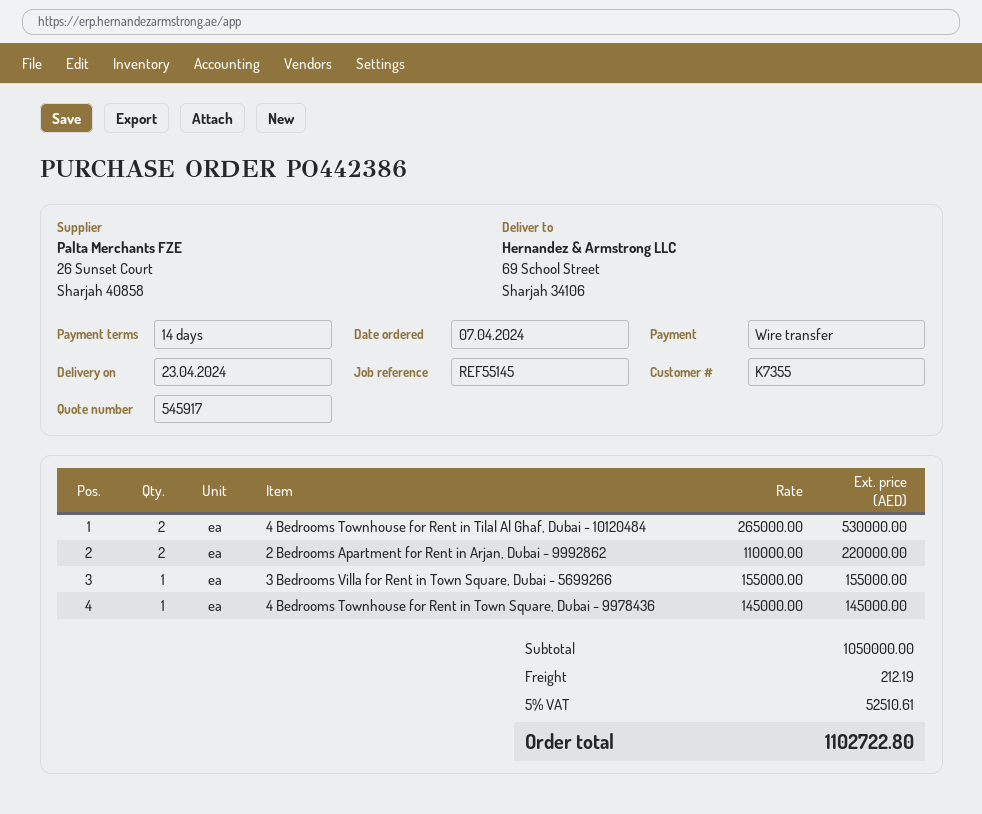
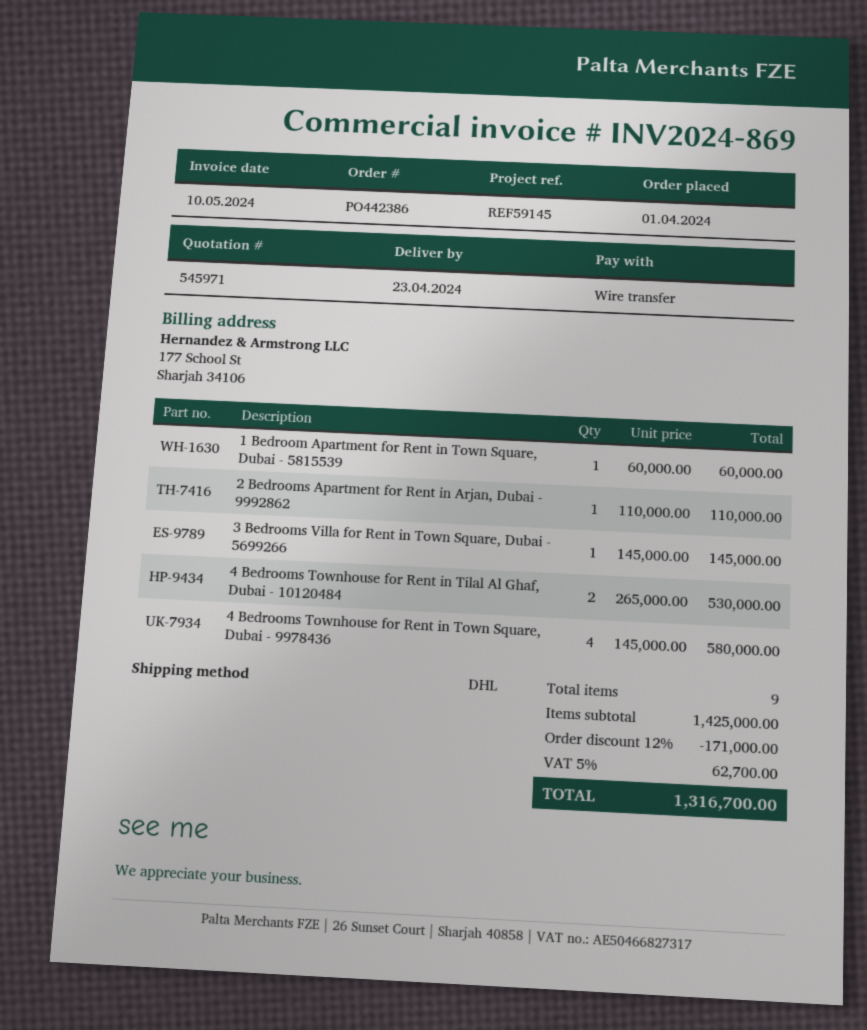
quote number: 545917 -> 545971
order date: 2024-04-07 -> 2024-04-01
reference: REF55145 -> REF59145
2 Bedrooms Apartment for Rent in Arjan, Dubai - 9992862: 2 x 110000.00 = 220000.00 -> 1 x 110000.00 = 110000.00
3 Bedrooms Villa for Rent in Town Square, Dubai - 5699266: 1 x 155000.00 = 155000.00 -> 1 x 145000.00 = 145000.00
4 Bedrooms Townhouse for Rent in Town Square, Dubai - 9978436: 1 x 145000.00 = 145000.00 -> 4 x 145000.00 = 580000.00
1 Bedroom Apartment for Rent in Town Square, Dubai - 5815539: none -> 1 x 60000.00 = 60000.00
subtotal: 1050000.00 -> 1425000.00
discount: none -> 12% = 171000.00
shipping: 212.19 -> none
tax: 5% = 52510.61 -> 5% = 62700.00
total: 1102722.80 -> 1316700.00

